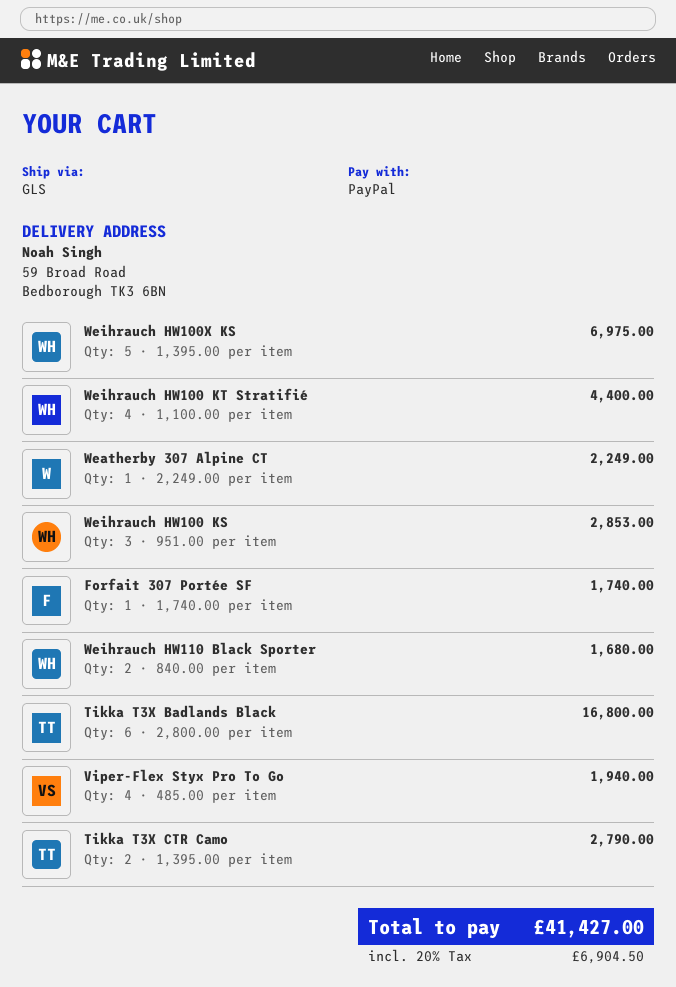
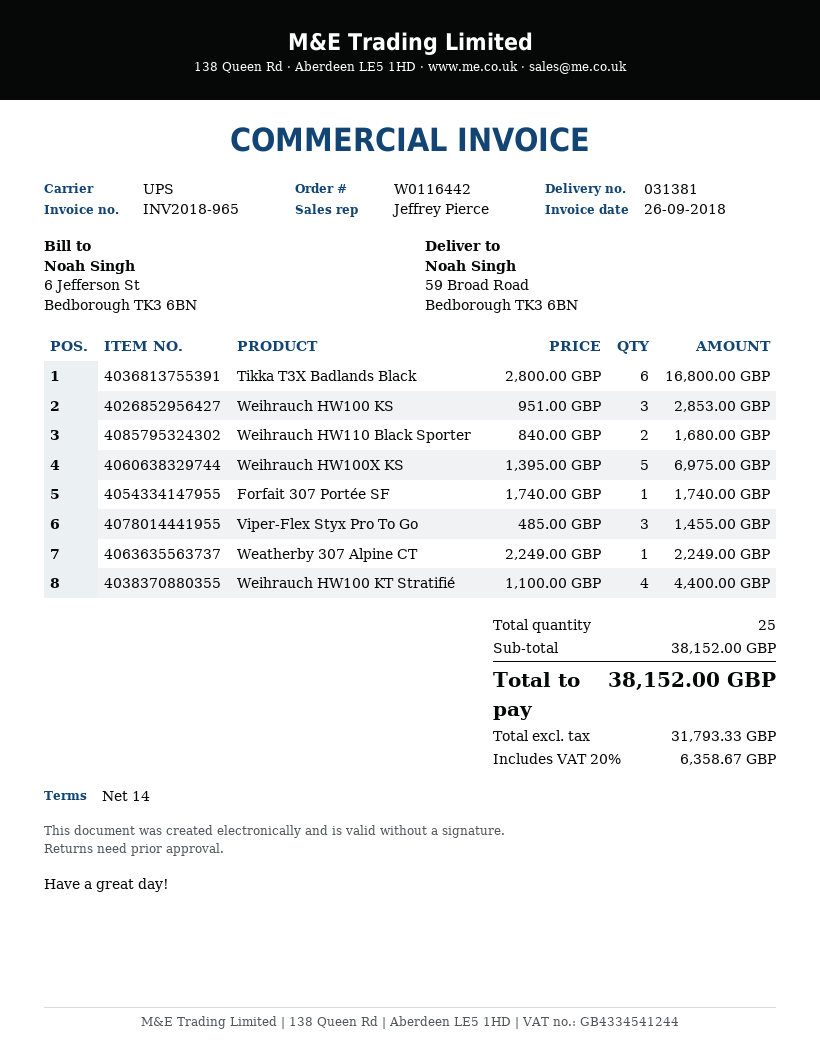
shipping method: GLS -> UPS
Viper-Flex Styx Pro To Go: 4 x 485.00 = 1940.00 -> 3 x 485.00 = 1455.00
Tikka T3X CTR Camo: 2 x 1395.00 = 2790.00 -> none
tax: 20% = 6904.50 -> 20% = 6358.67
total: 41427.00 -> 38152.00

